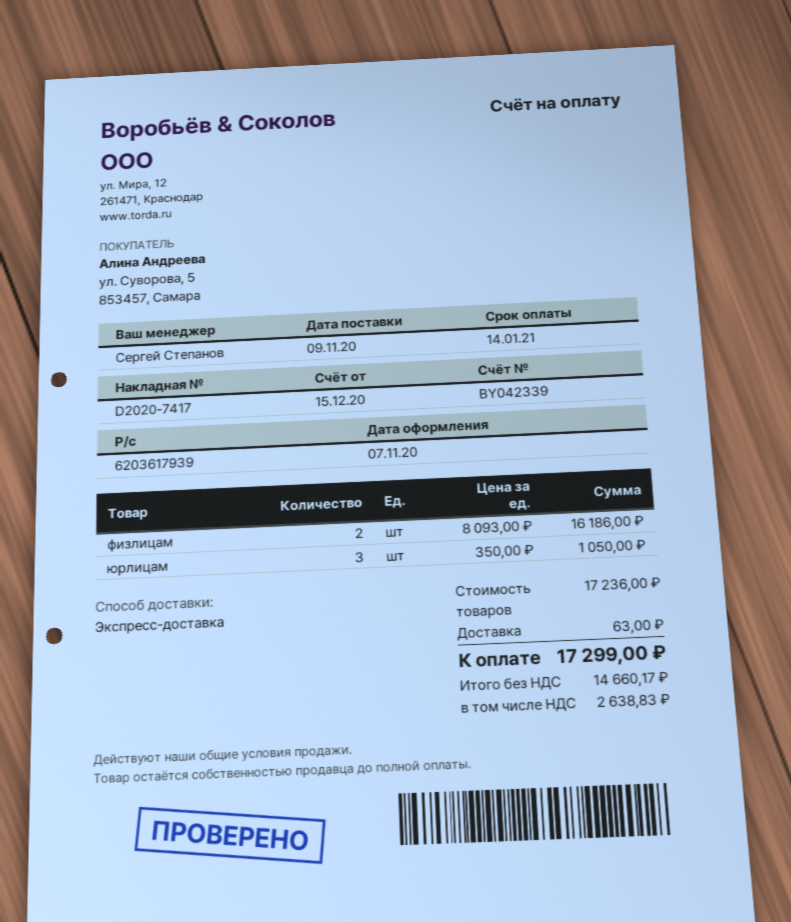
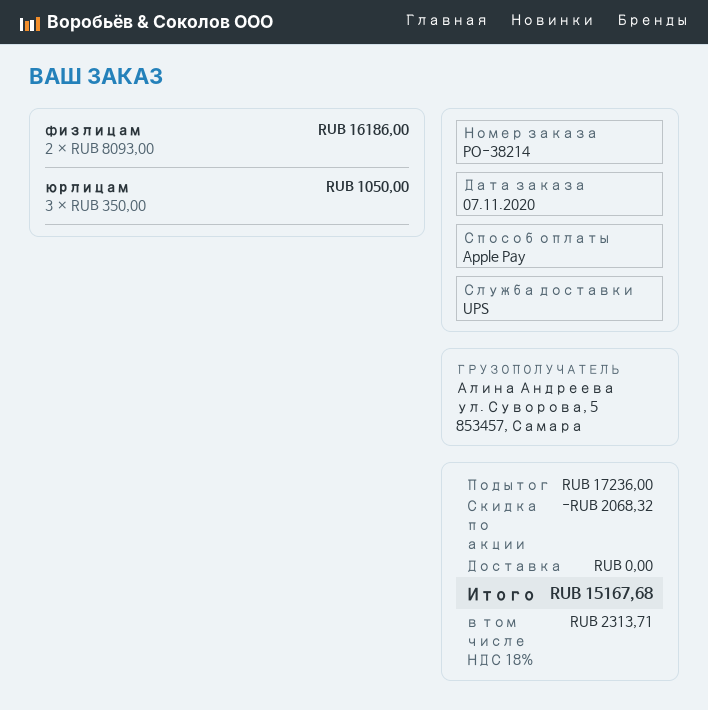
shipping method: express -> UPS
discount: none -> 2068.32
shipping: 63.00 -> 0.00
tax: 2638.83 -> 2313.71
total: 17299.00 -> 15167.68

